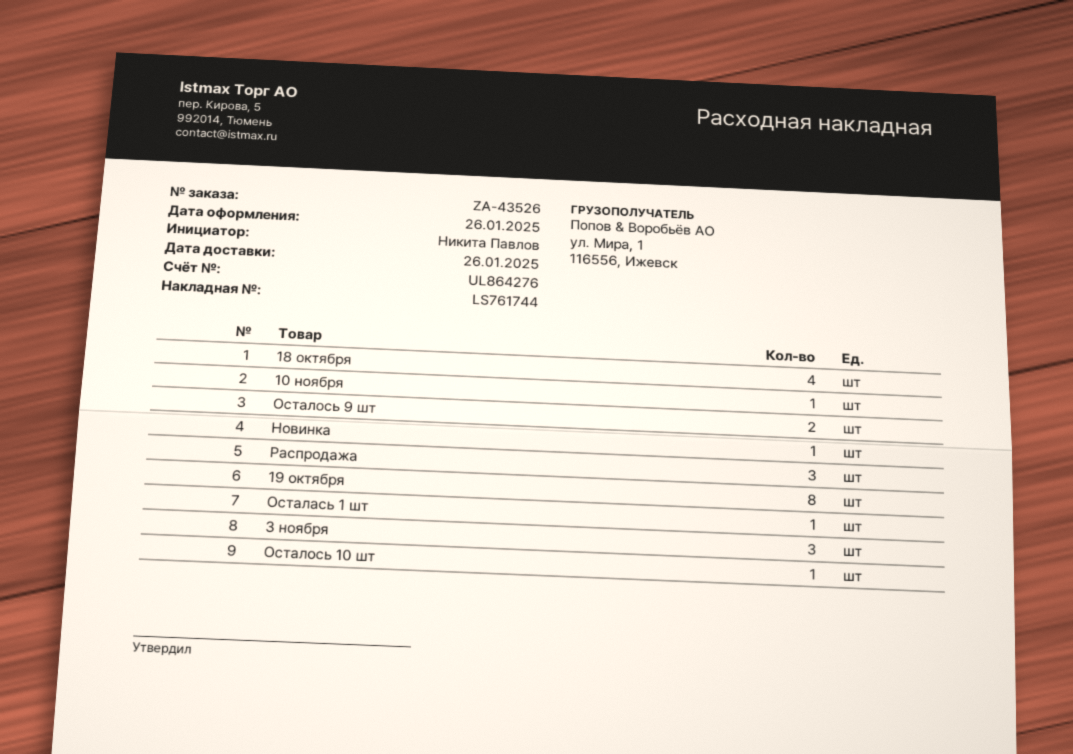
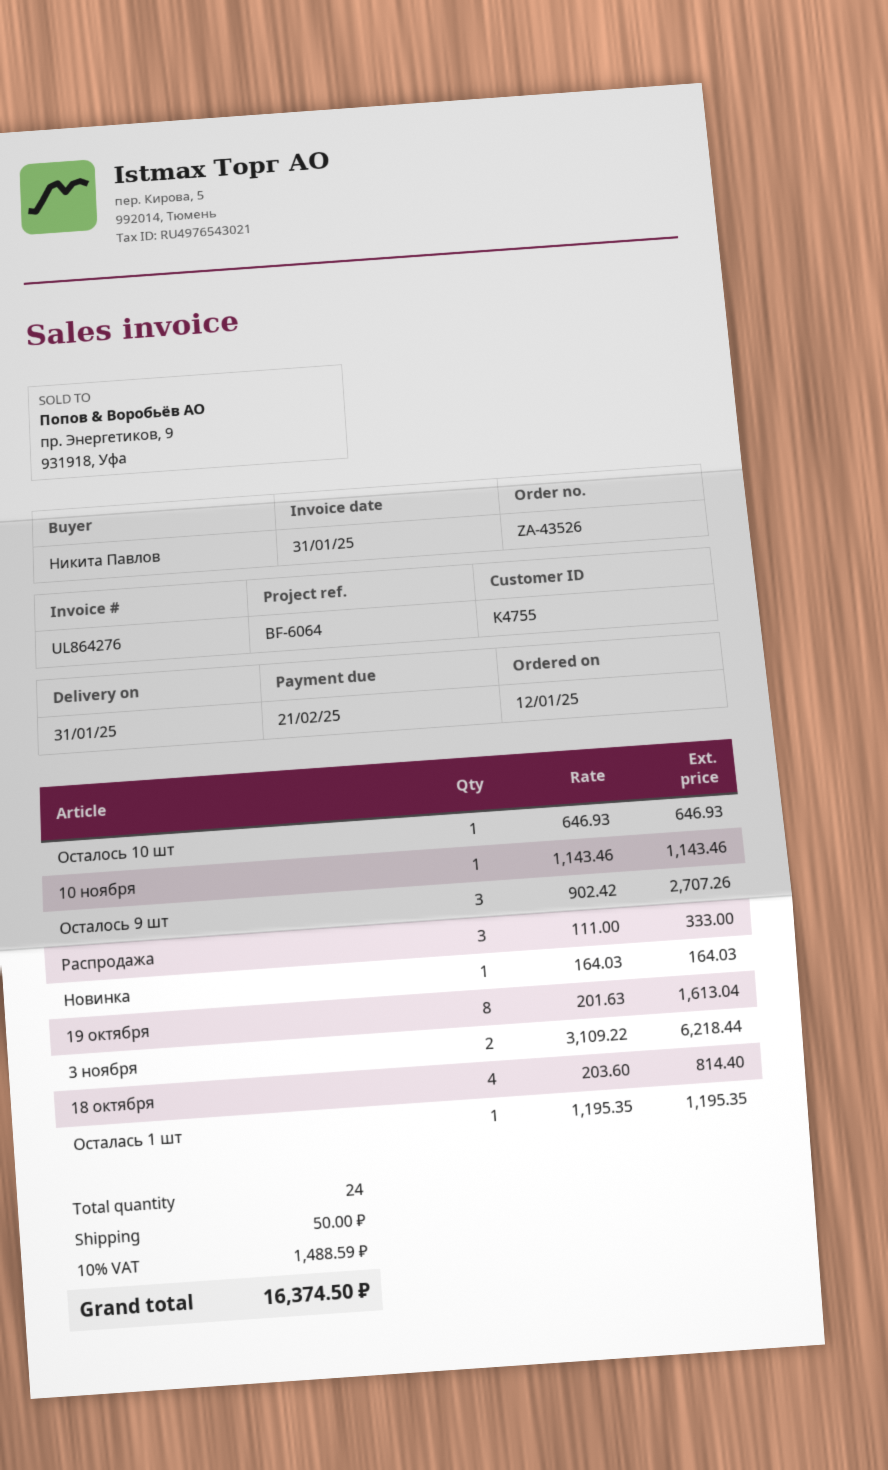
order date: 2025-01-26 -> 2025-01-12
delivery date: 2025-01-26 -> 2025-01-31
Осталось 9 шт: 2 -> 3
3 ноября: 3 -> 2

